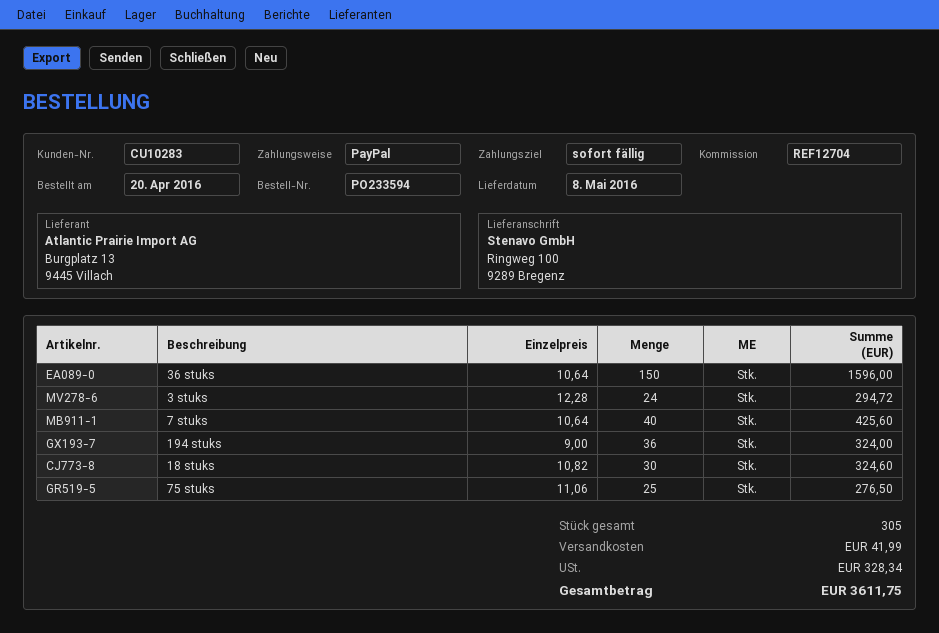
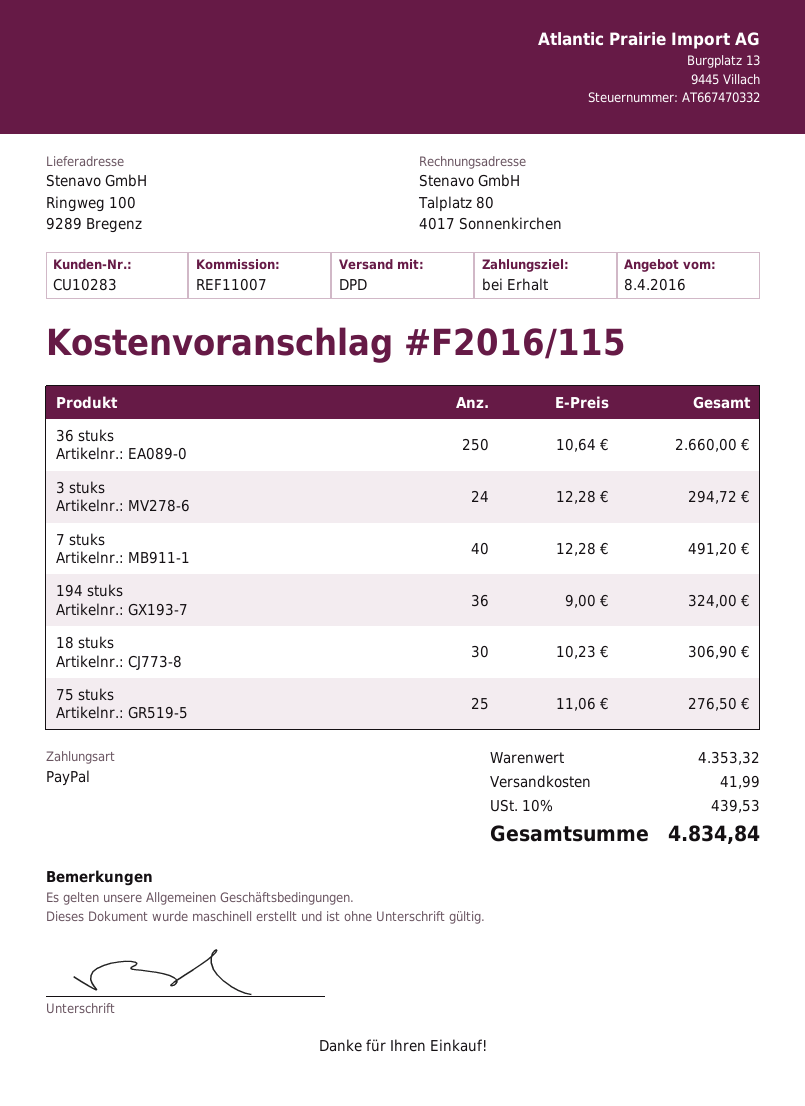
reference: REF12704 -> REF11007
36 stuks: 150 x 10.64 = 1596.00 -> 250 x 10.64 = 2660.00
7 stuks: 40 x 10.64 = 425.60 -> 40 x 12.28 = 491.20
18 stuks: 30 x 10.82 = 324.60 -> 30 x 10.23 = 306.90
tax: 328.34 -> 439.53
total: 3611.75 -> 4834.84

